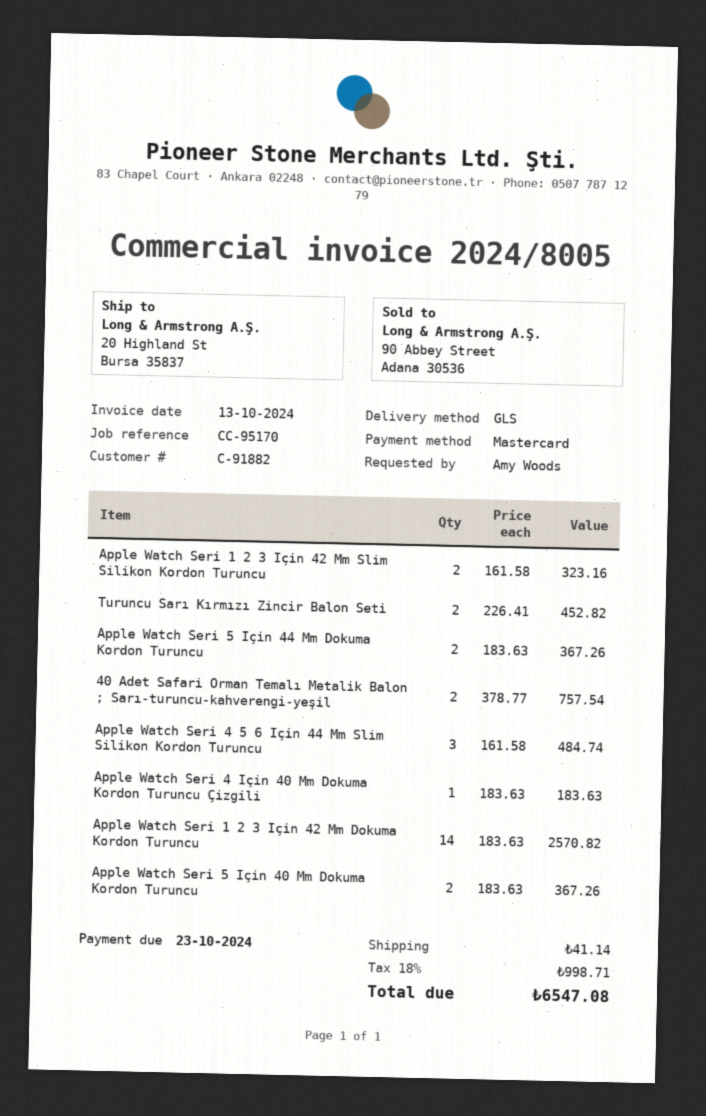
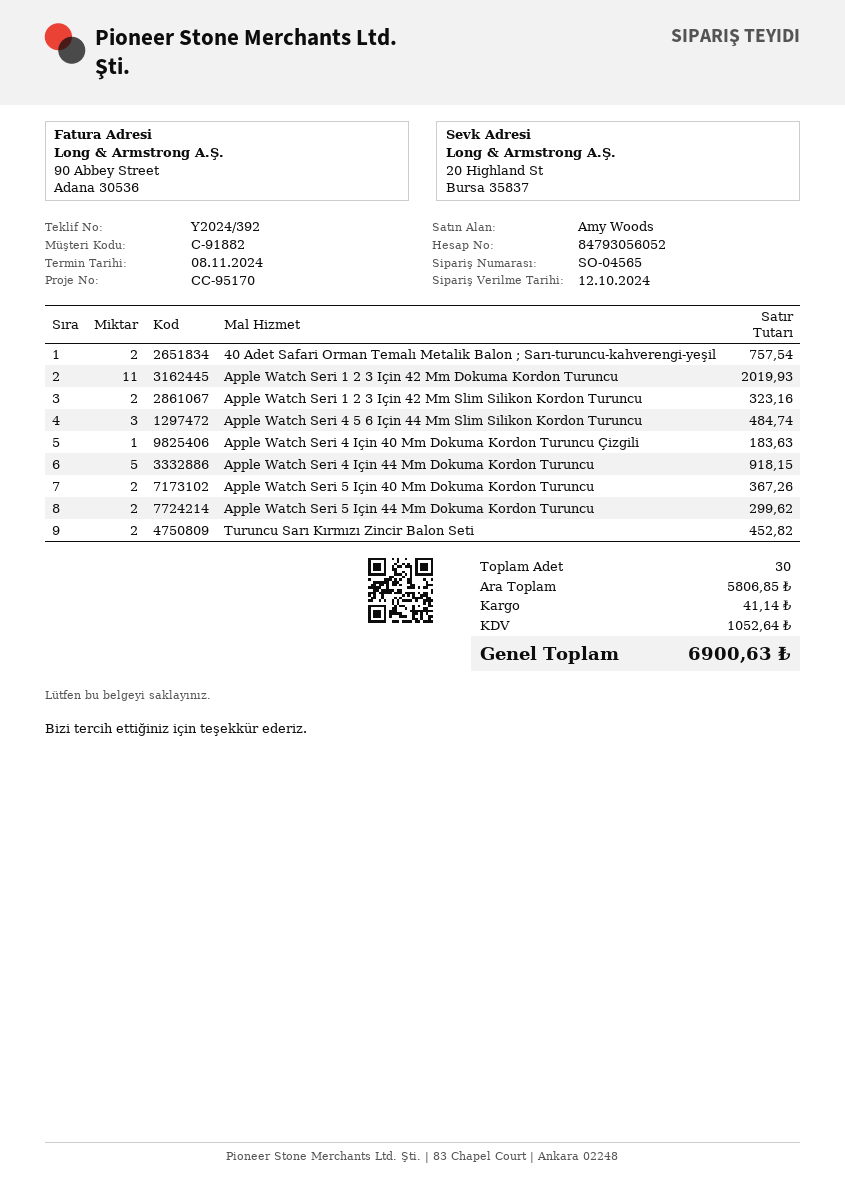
Apple Watch Seri 5 Için 44 Mm Dokuma Kordon Turuncu: 2 for 367.26 -> 2 for 299.62
Apple Watch Seri 1 2 3 Için 42 Mm Dokuma Kordon Turuncu: 14 for 2570.82 -> 11 for 2019.93
Apple Watch Seri 4 Için 44 Mm Dokuma Kordon Turuncu: none -> 5 for 918.15
tax: 998.71 -> 1052.64
total: 6547.08 -> 6900.63

